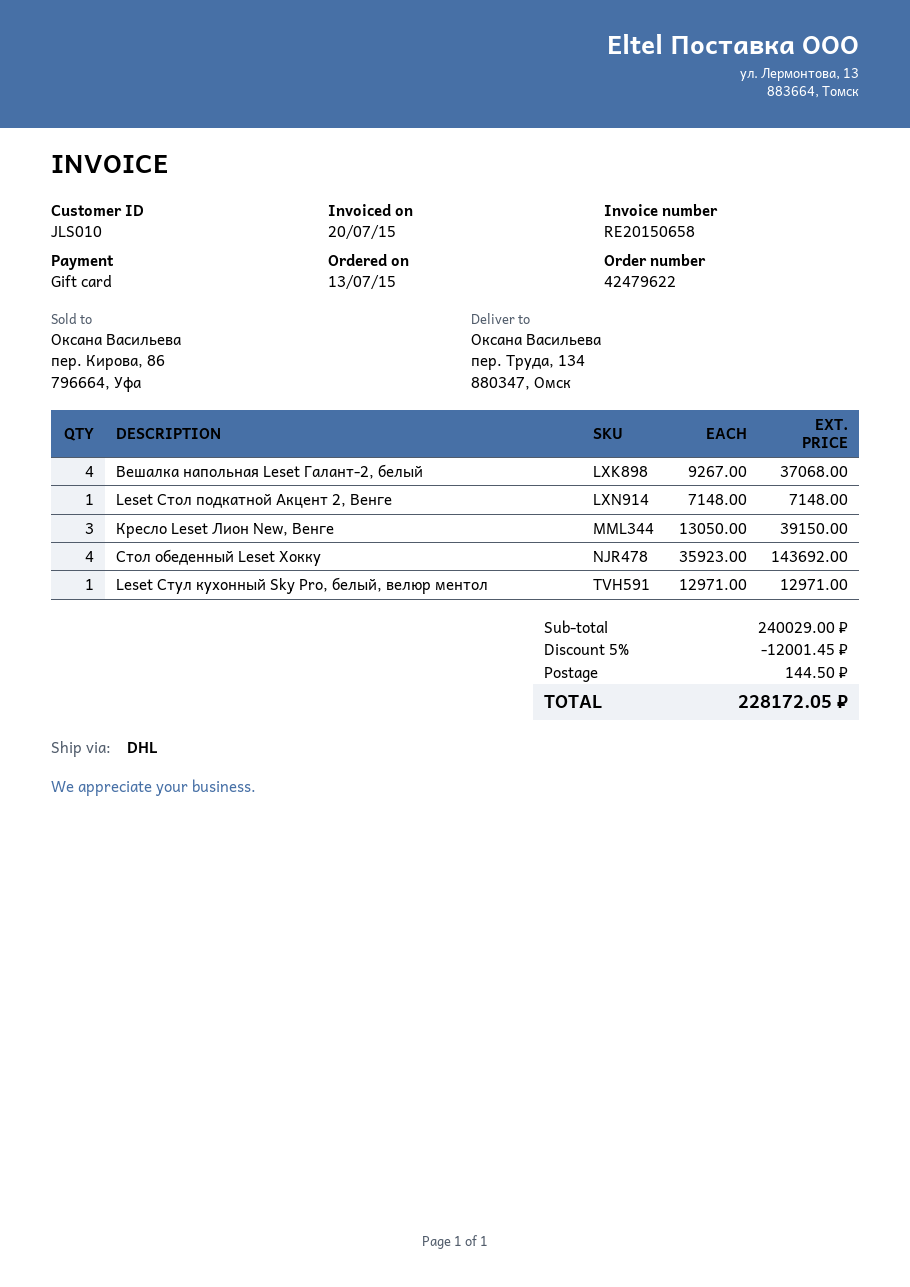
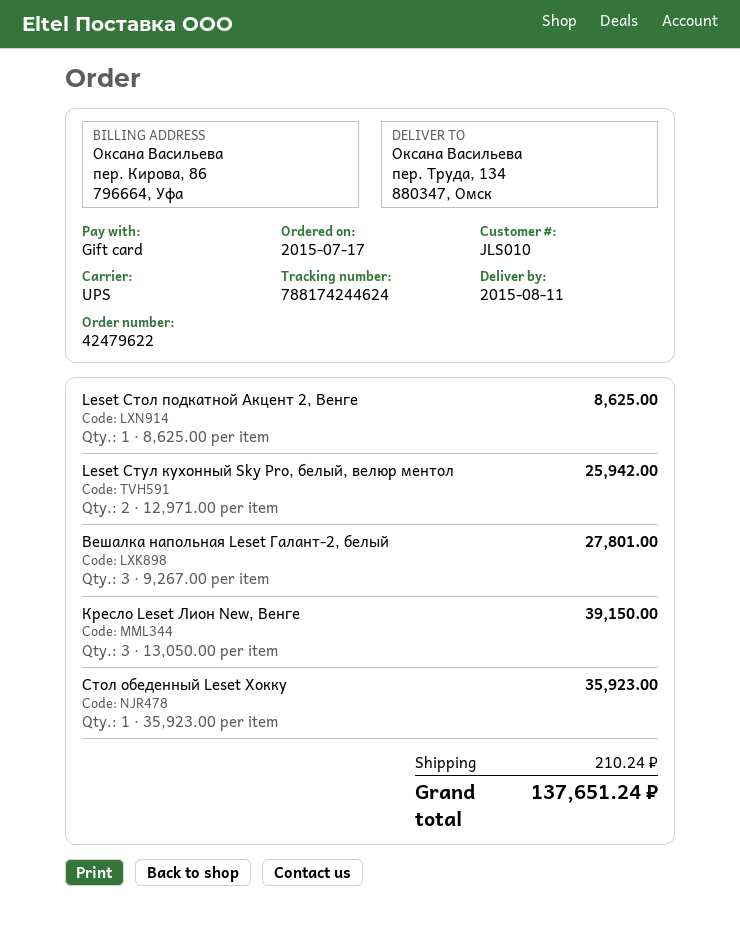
order date: 2015-07-13 -> 2015-07-17
shipping method: DHL -> UPS
Вешалка напольная Leset Галант-2, белый: 4 x 9267.00 = 37068.00 -> 3 x 9267.00 = 27801.00
Leset Стол подкатной Акцент 2, Венге: 1 x 7148.00 = 7148.00 -> 1 x 8625.00 = 8625.00
Стол обеденный Leset Хокку: 4 x 35923.00 = 143692.00 -> 1 x 35923.00 = 35923.00
Leset Стул кухонный Sky Pro, белый, велюр ментол: 1 x 12971.00 = 12971.00 -> 2 x 12971.00 = 25942.00
discount: 5% = 12001.45 -> none
shipping: 144.50 -> 210.24
total: 228172.05 -> 137651.24

